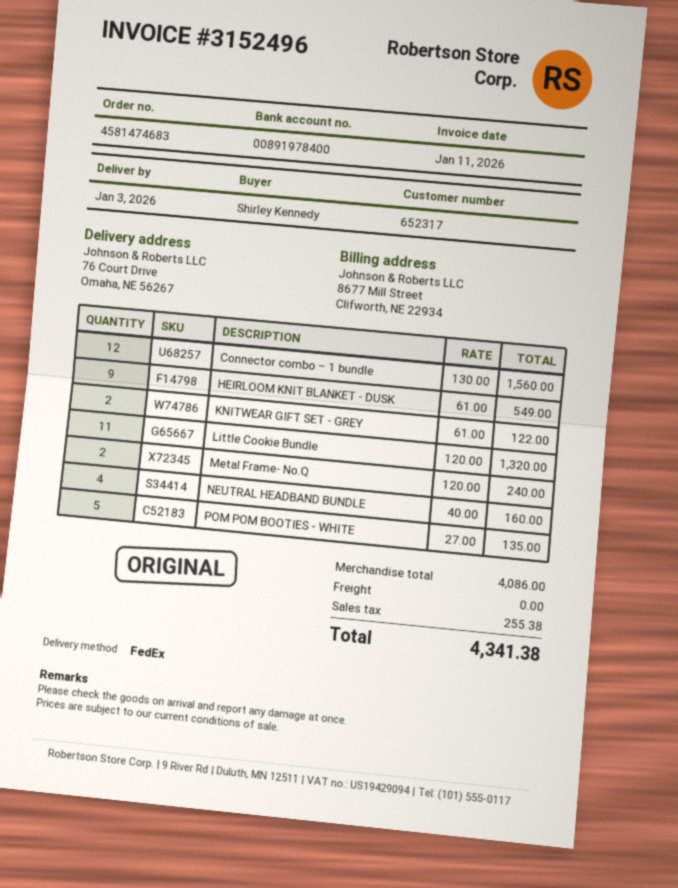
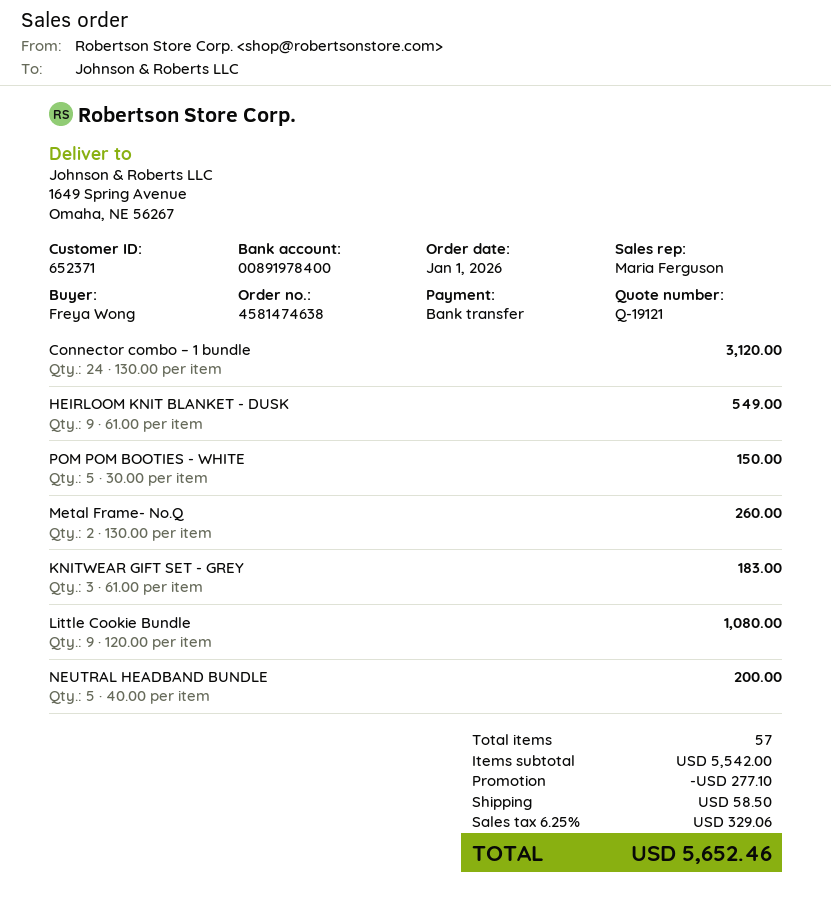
order number: 4581474683 -> 4581474638
customer number: 652317 -> 652371
ordered by: Shirley Kennedy -> Freya Wong
ship to: 76 Court Drive, Omaha, NE 56267 -> 1649 Spring Avenue, Omaha, NE 56267
Connector combo – 1 bundle: 12 x 130.00 = 1560.00 -> 24 x 130.00 = 3120.00
KNITWEAR GIFT SET - GREY: 2 x 61.00 = 122.00 -> 3 x 61.00 = 183.00
Little Cookie Bundle: 11 x 120.00 = 1320.00 -> 9 x 120.00 = 1080.00
Metal Frame- No.Q: 2 x 120.00 = 240.00 -> 2 x 130.00 = 260.00
NEUTRAL HEADBAND BUNDLE: 4 x 40.00 = 160.00 -> 5 x 40.00 = 200.00
POM POM BOOTIES - WHITE: 5 x 27.00 = 135.00 -> 5 x 30.00 = 150.00
subtotal: 4086.00 -> 5542.00
discount: none -> 277.10
shipping: 0.00 -> 58.50
tax: 255.38 -> 329.06
total: 4341.38 -> 5652.46

